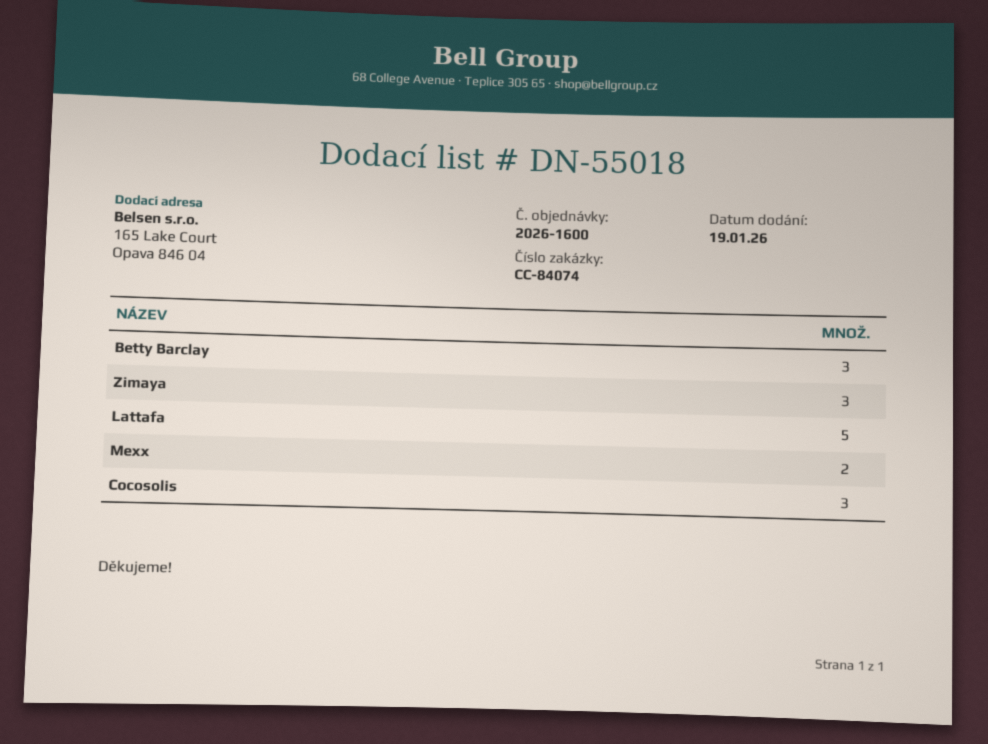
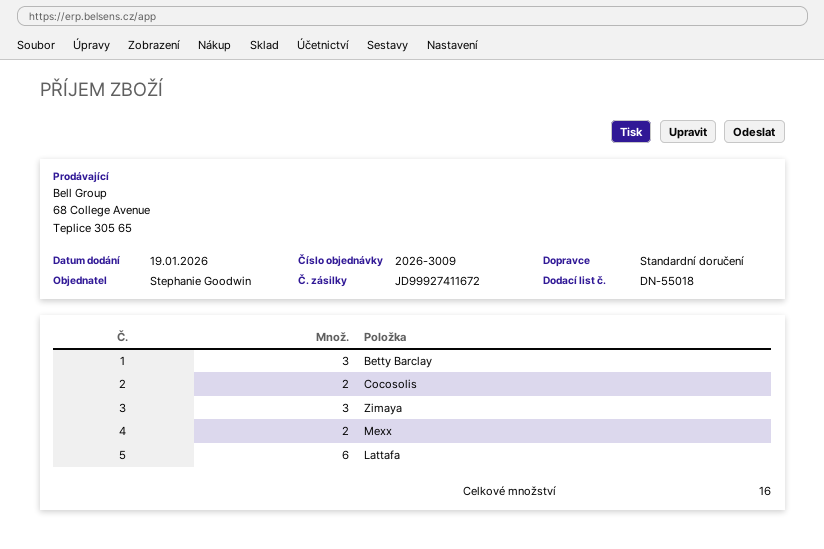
order number: 2026-1600 -> 2026-3009
Lattafa: 5 -> 6
Cocosolis: 3 -> 2

